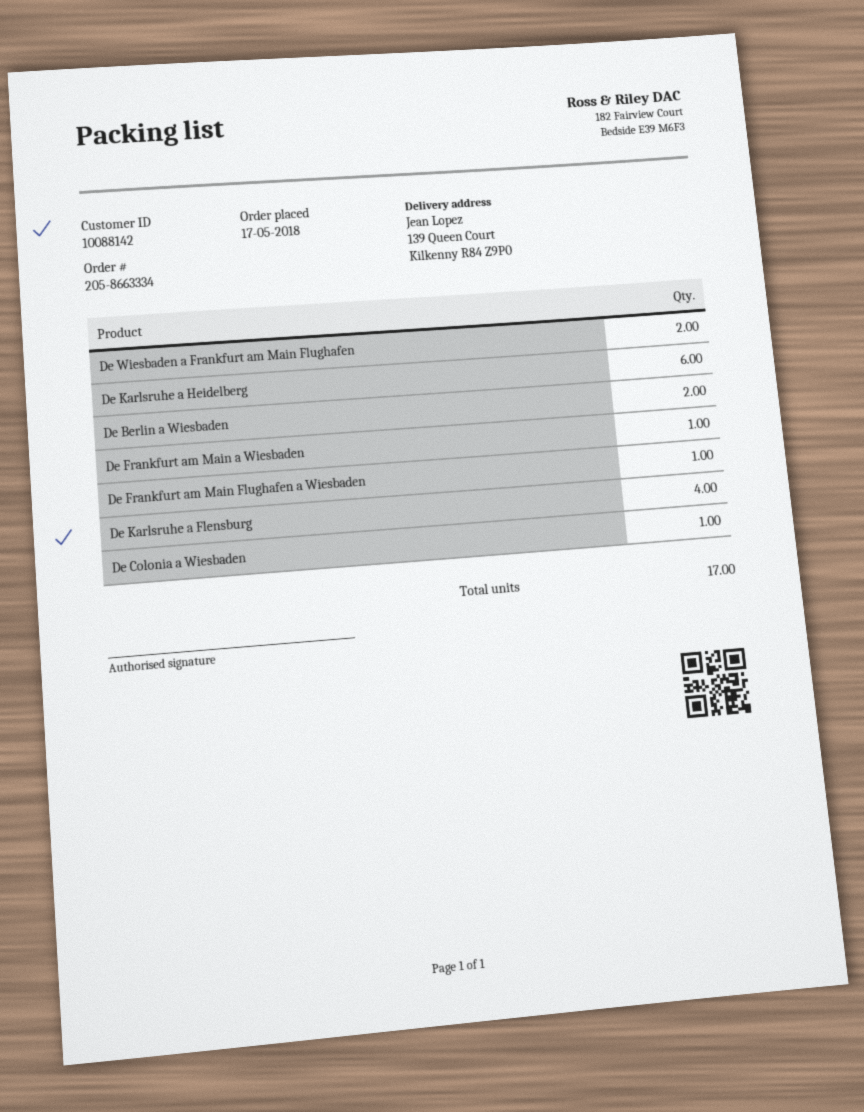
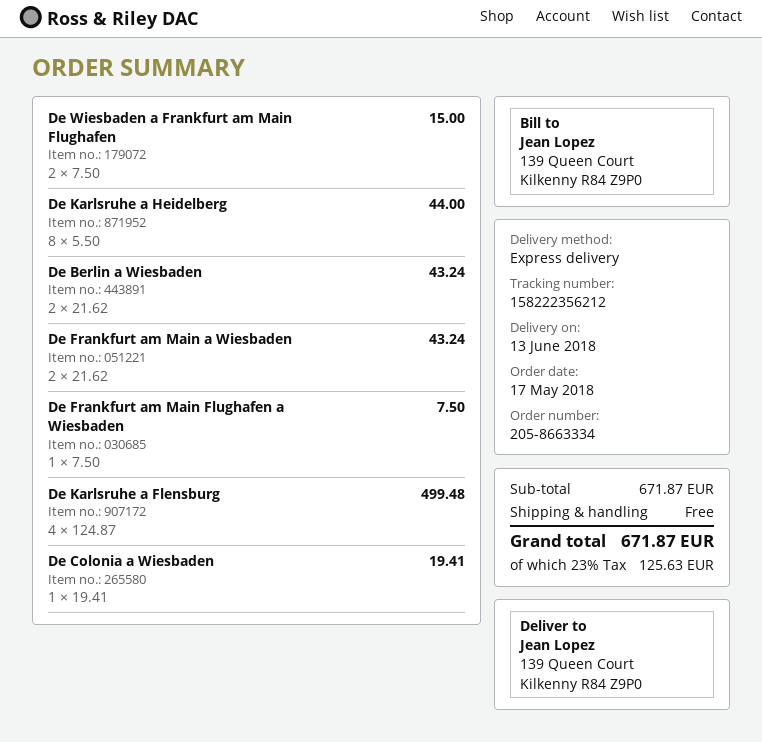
De Karlsruhe a Heidelberg: 6 -> 8
De Frankfurt am Main a Wiesbaden: 1 -> 2

